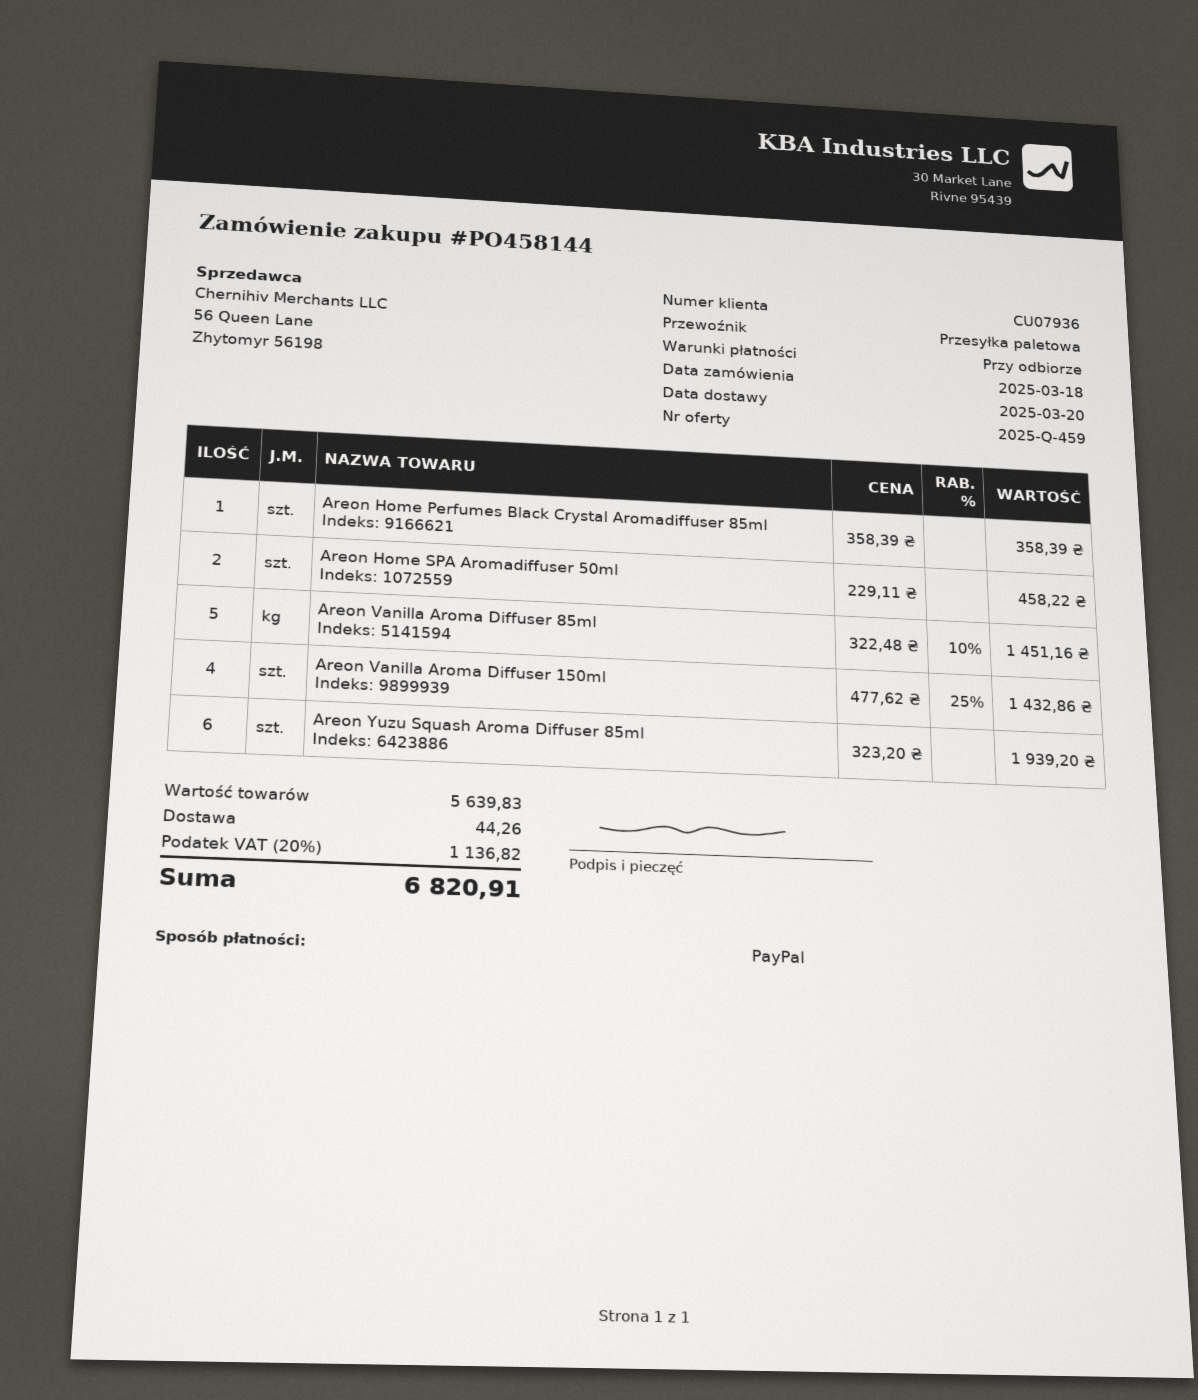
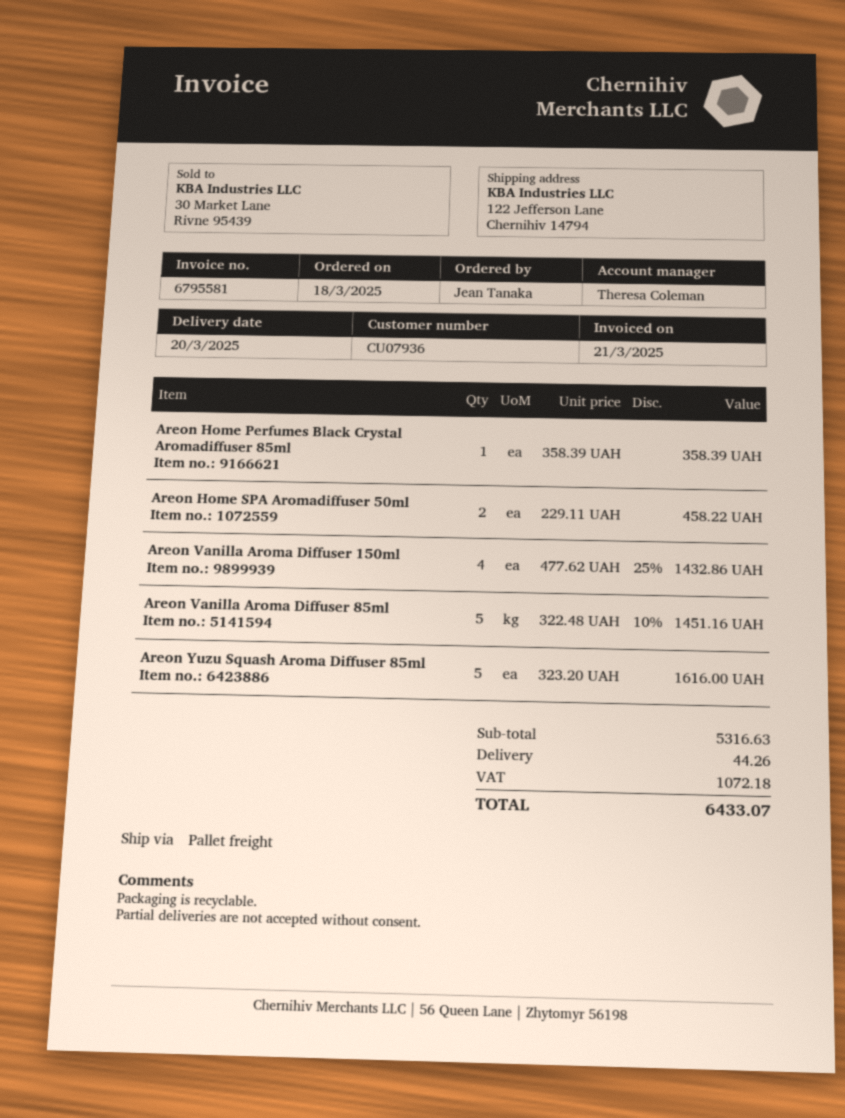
Areon Yuzu Squash Aroma Diffuser 85ml: 6 x 323.20 = 1939.20 -> 5 x 323.20 = 1616.00
subtotal: 5639.83 -> 5316.63
tax: 1136.82 -> 1072.18
total: 6820.91 -> 6433.07

